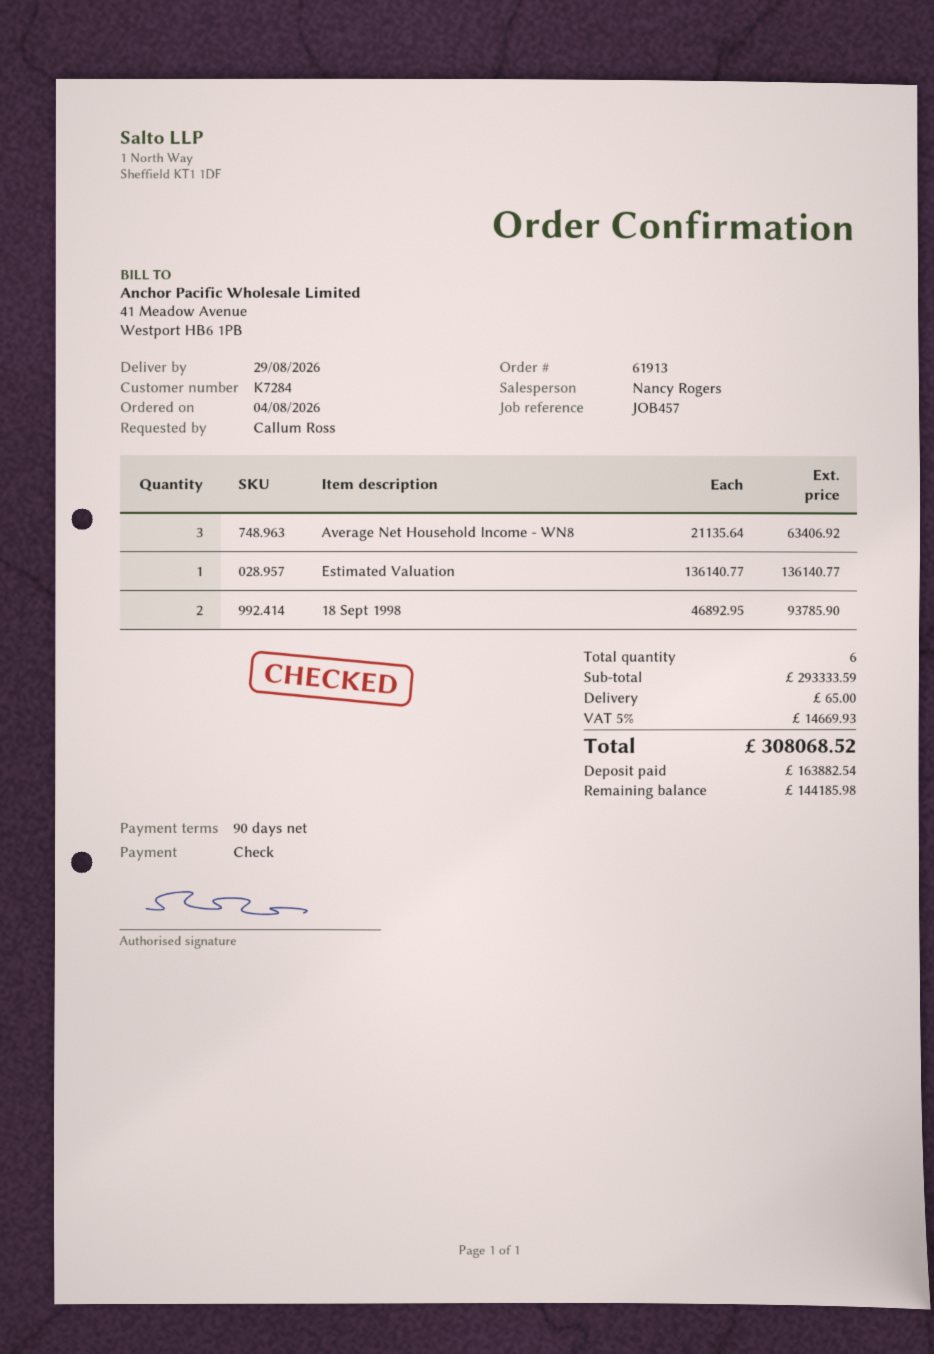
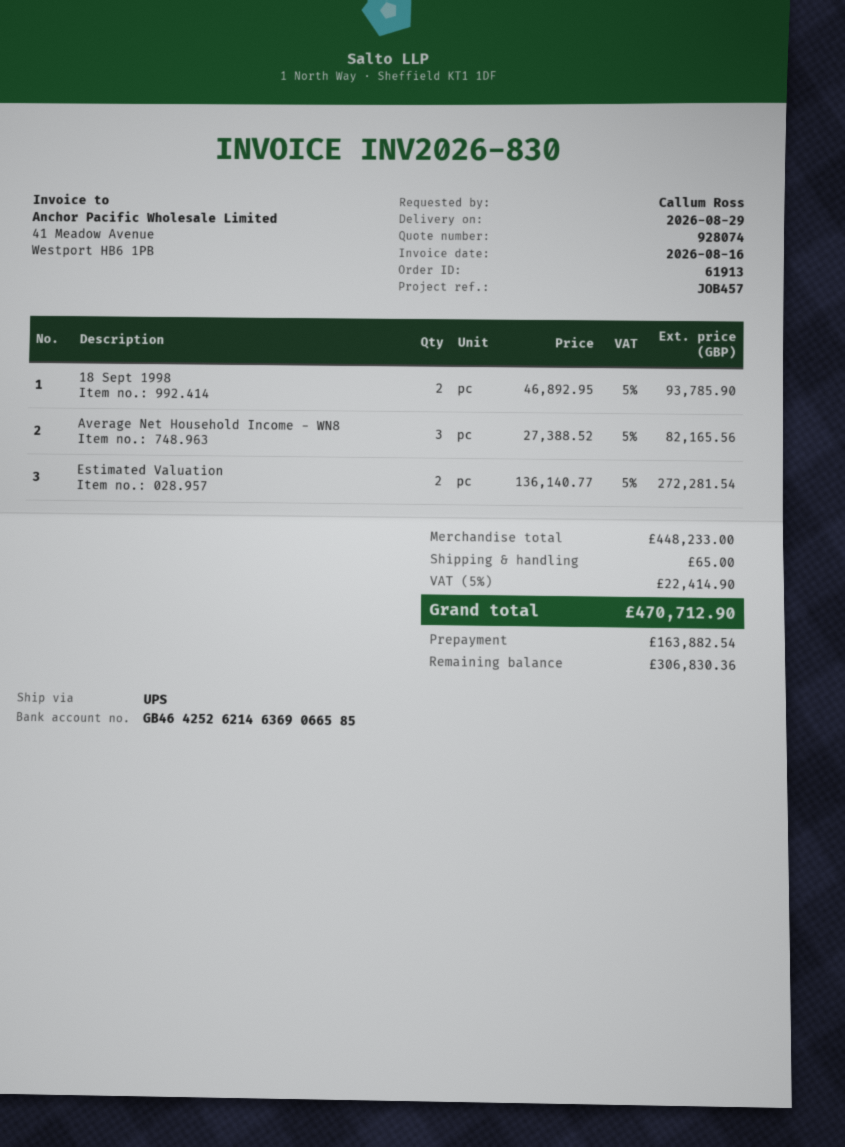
Average Net Household Income - WN8: 3 x 21135.64 = 63406.92 -> 3 x 27388.52 = 82165.56
Estimated Valuation: 1 x 136140.77 = 136140.77 -> 2 x 136140.77 = 272281.54
subtotal: 293333.59 -> 448233.00
tax: 5% = 14669.93 -> 5% = 22414.90
total: 308068.52 -> 470712.90
balance: 144185.98 -> 306830.36

